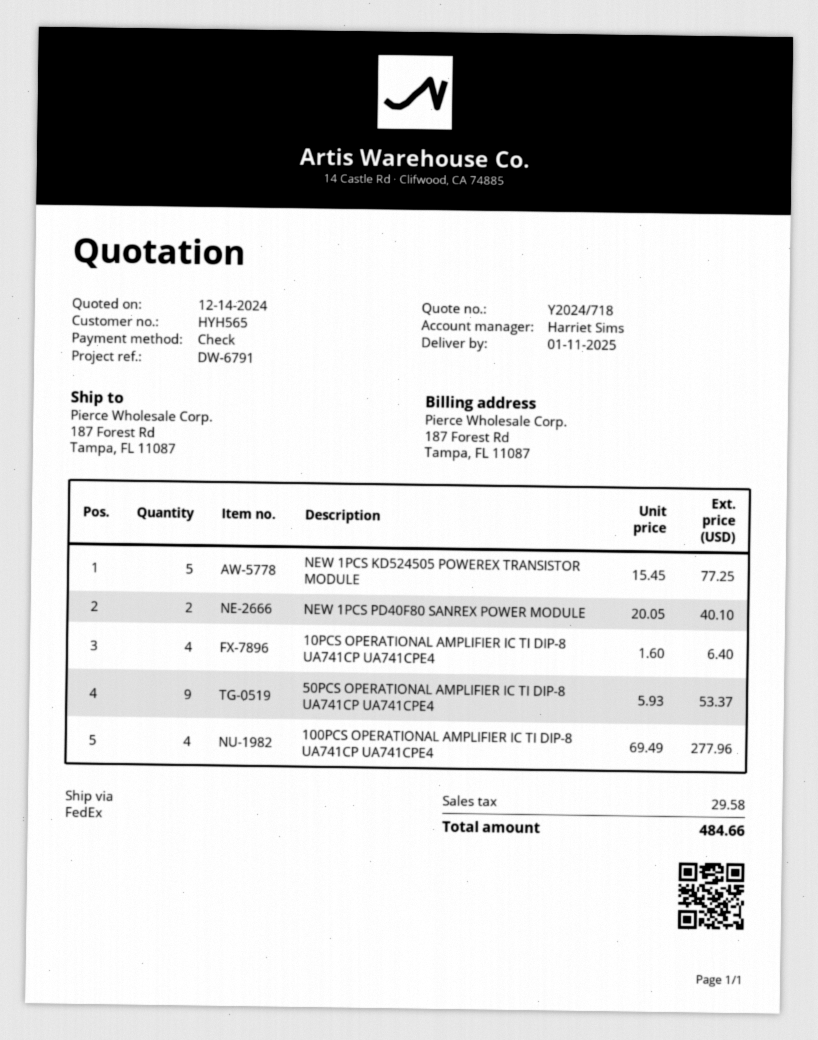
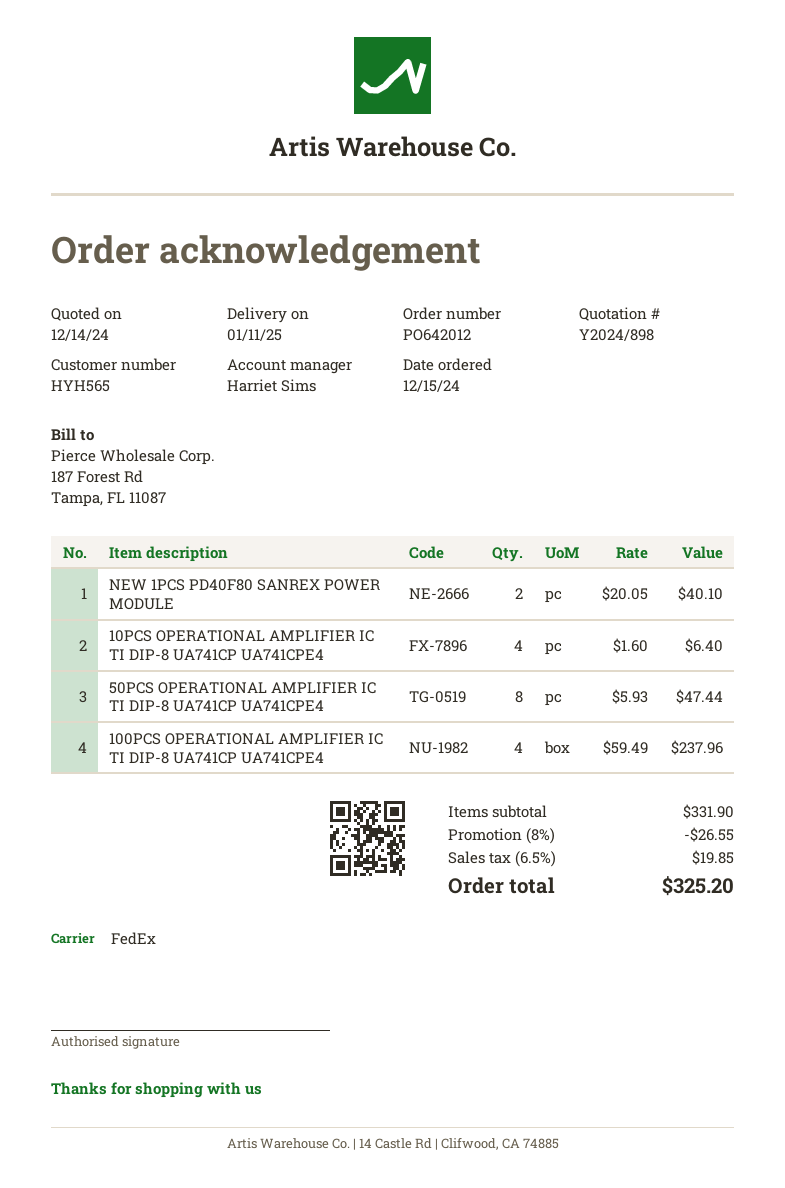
quote number: Y2024/718 -> Y2024/898
NEW 1PCS KD524505 POWEREX TRANSISTOR MODULE: 5 x 15.45 = 77.25 -> none
50PCS OPERATIONAL AMPLIFIER IC TI DIP-8 UA741CP UA741CPE4: 9 x 5.93 = 53.37 -> 8 x 5.93 = 47.44
100PCS OPERATIONAL AMPLIFIER IC TI DIP-8 UA741CP UA741CPE4: 4 x 69.49 = 277.96 -> 4 x 59.49 = 237.96
discount: none -> 8% = 26.55
tax: 29.58 -> 19.85
total: 484.66 -> 325.20

